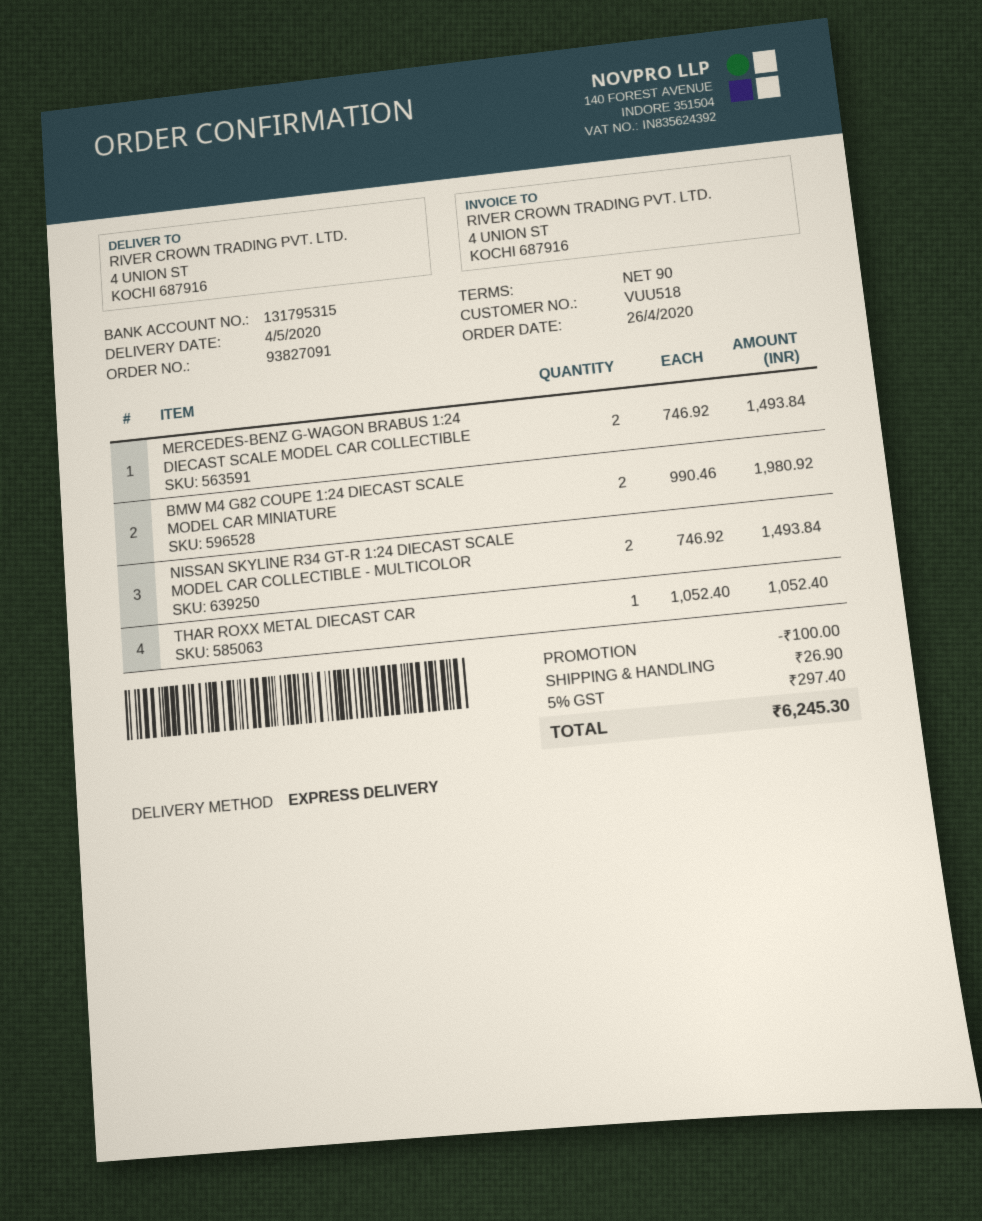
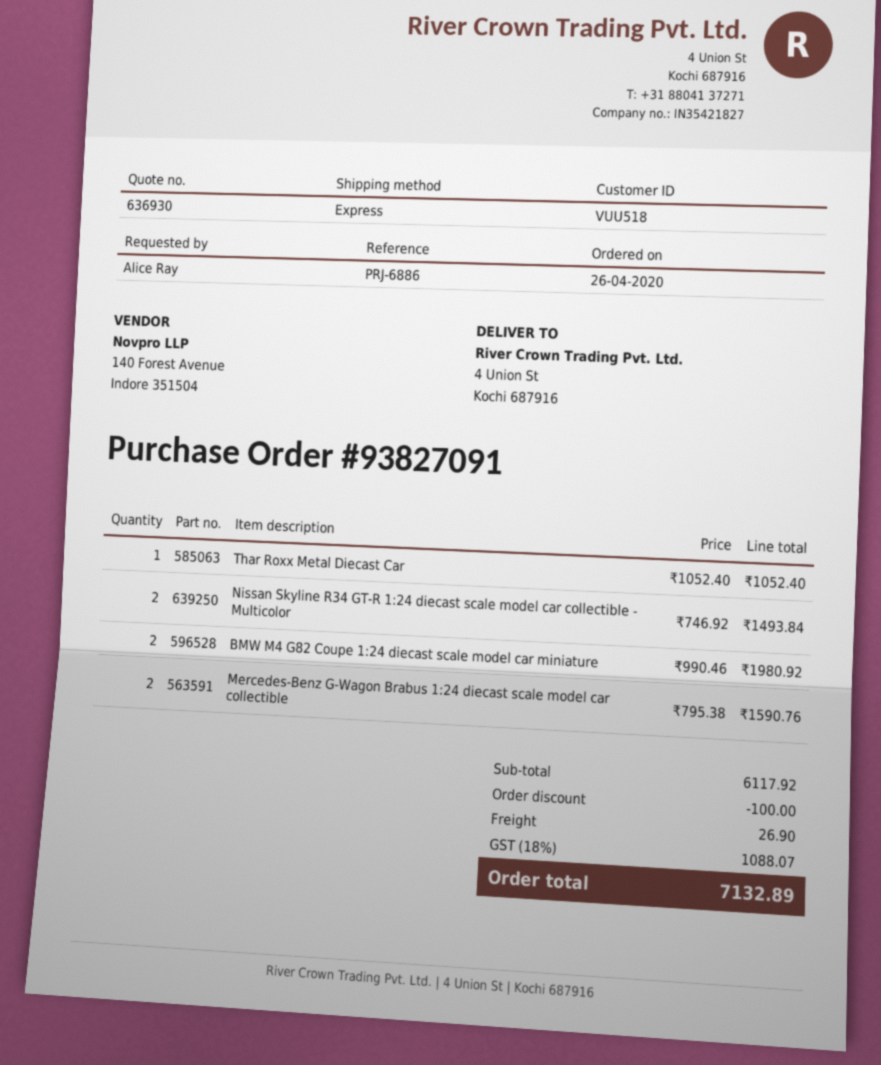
MERCEDES-BENZ G-WAGON BRABUS 1:24 DIECAST SCALE MODEL CAR COLLECTIBLE: 2 x 746.92 = 1493.84 -> 2 x 795.38 = 1590.76
tax: 5% = 297.40 -> 18% = 1088.07
total: 6245.30 -> 7132.89

